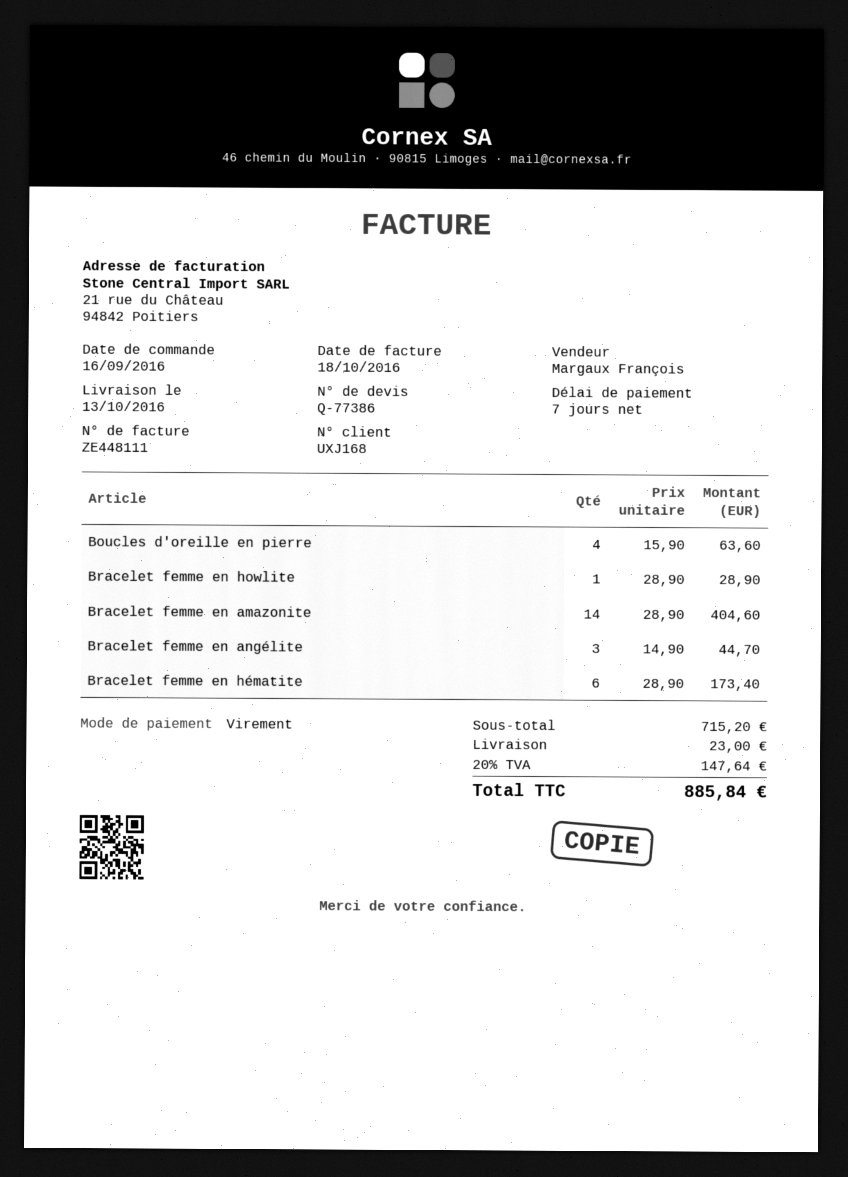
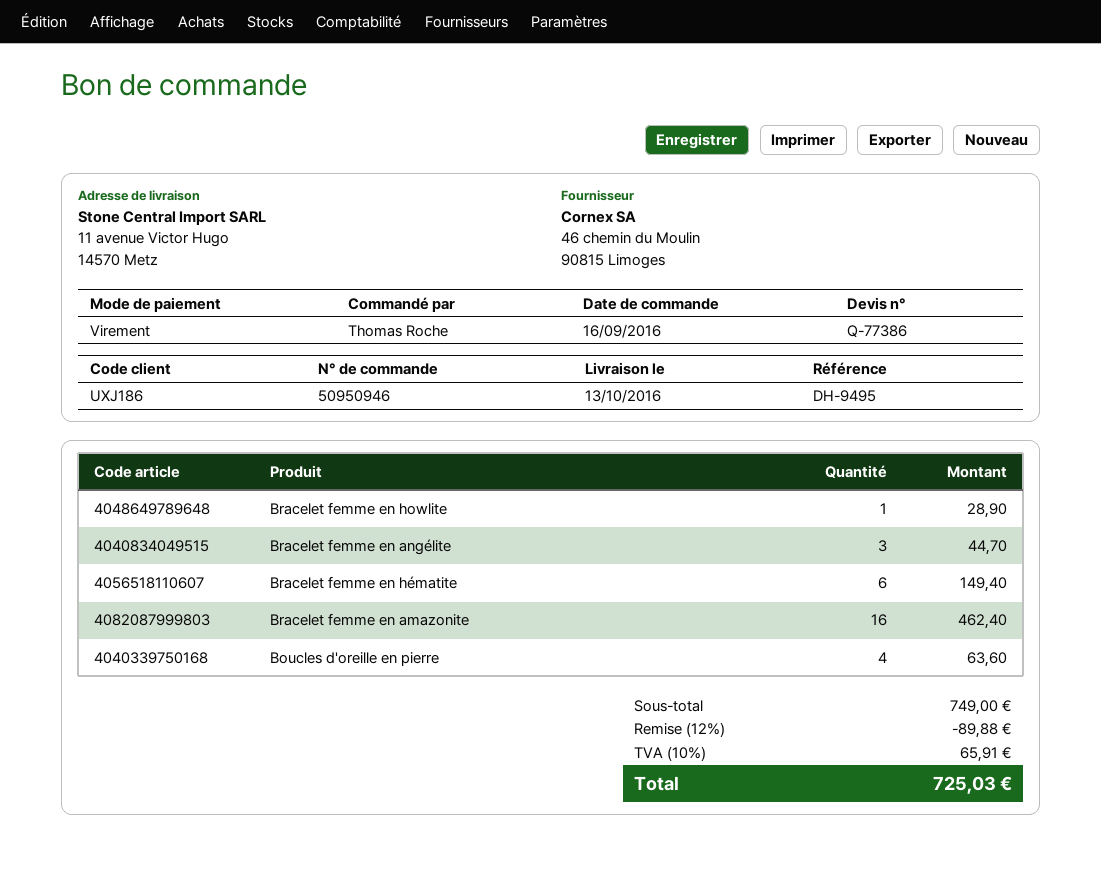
customer number: UXJ168 -> UXJ186
Bracelet femme en amazonite: 14 for 404.60 -> 16 for 462.40
Bracelet femme en hématite: 6 for 173.40 -> 6 for 149.40
subtotal: 715.20 -> 749.00
discount: none -> 12% = 89.88
shipping: 23.00 -> none
tax: 20% = 147.64 -> 10% = 65.91
total: 885.84 -> 725.03

